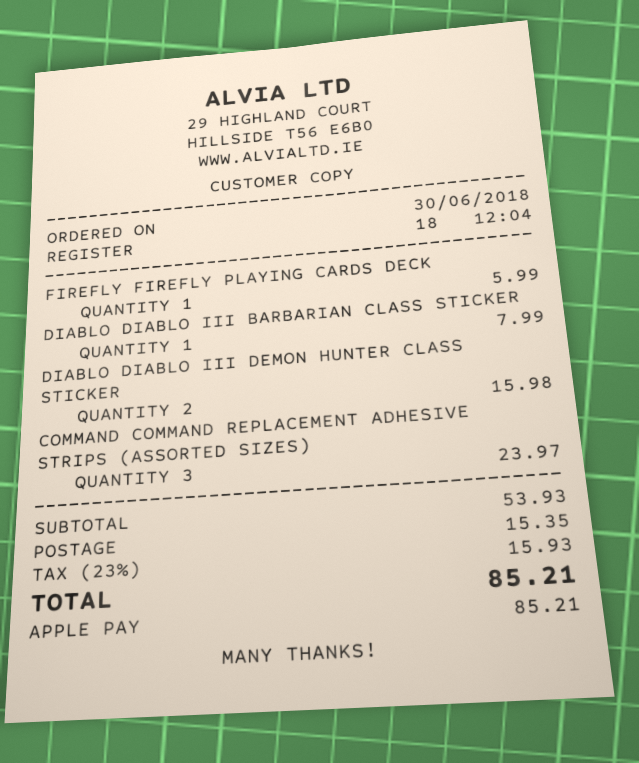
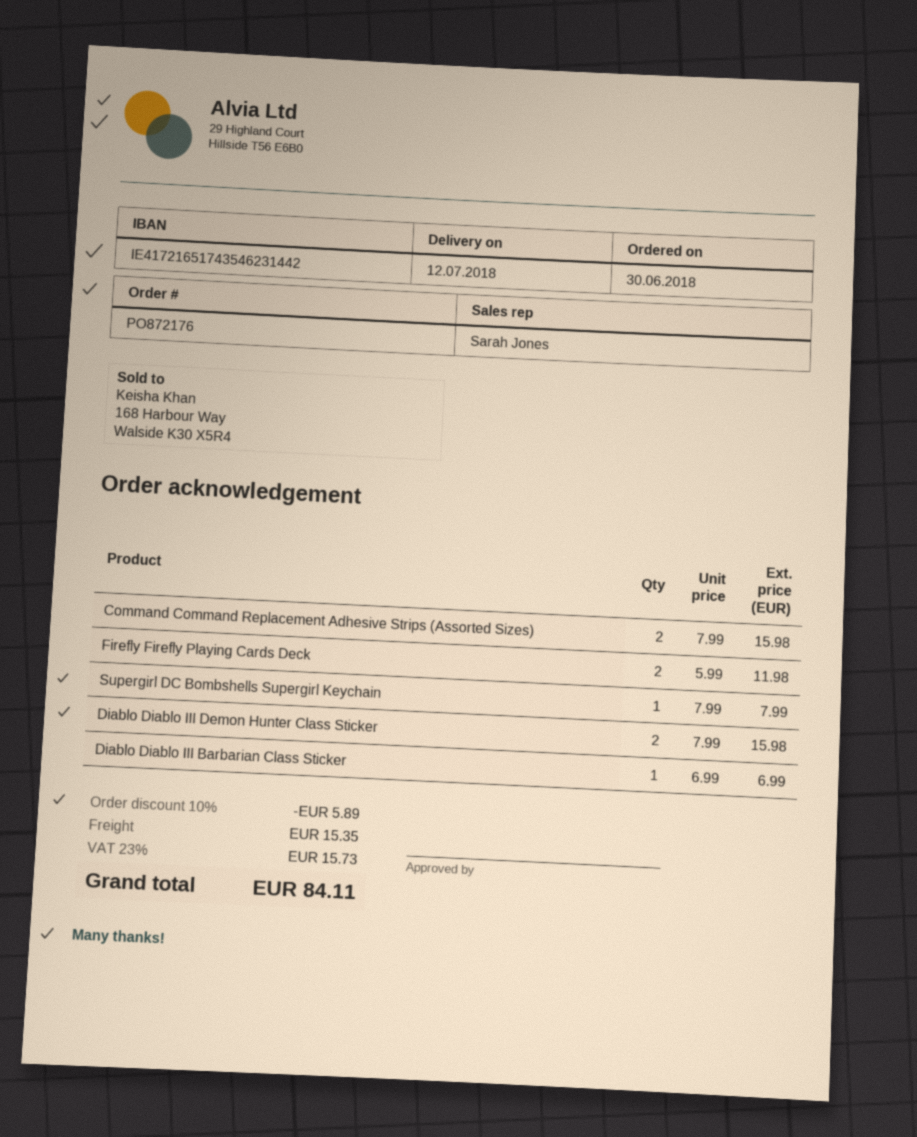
FIREFLY FIREFLY PLAYING CARDS DECK: 1 for 5.99 -> 2 for 11.98
DIABLO DIABLO III BARBARIAN CLASS STICKER: 1 for 7.99 -> 1 for 6.99
COMMAND COMMAND REPLACEMENT ADHESIVE STRIPS (ASSORTED SIZES): 3 for 23.97 -> 2 for 15.98
Supergirl DC Bombshells Supergirl Keychain: none -> 1 for 7.99
discount: none -> 10% = 5.89
tax: 23% = 15.93 -> 23% = 15.73
total: 85.21 -> 84.11

